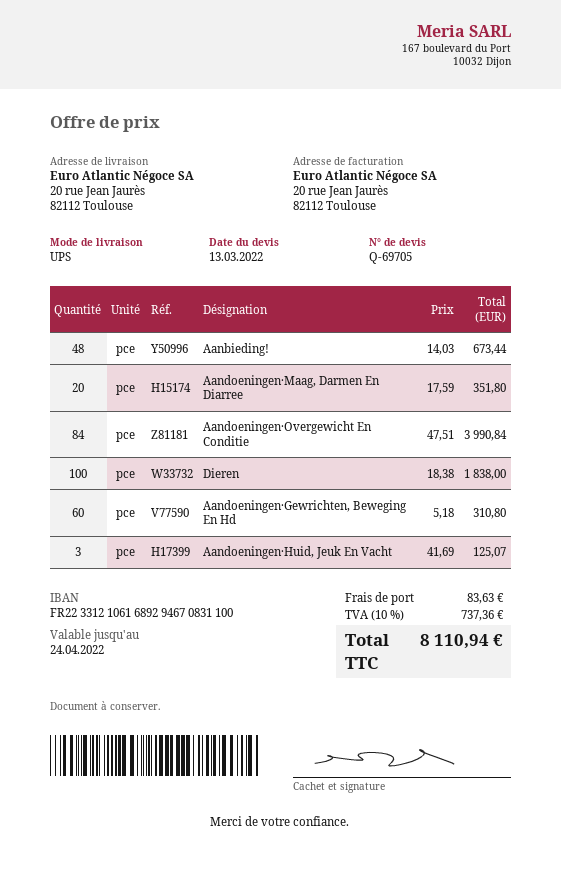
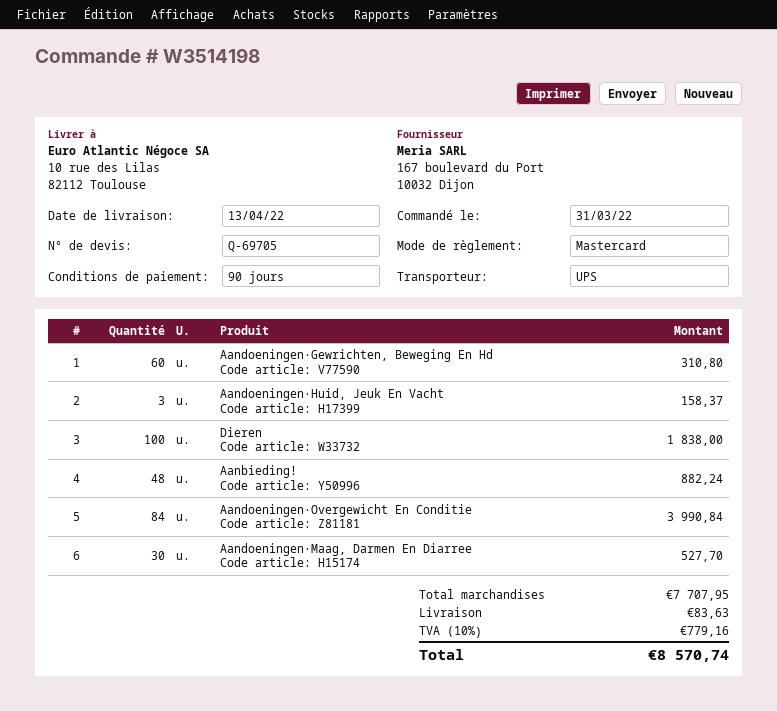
ship to: 20 rue Jean Jaurès, 82112 Toulouse -> 10 rue des Lilas, 82112 Toulouse
Aanbieding!: 48 for 673.44 -> 48 for 882.24
Aandoeningen·Maag, Darmen En Diarree: 20 for 351.80 -> 30 for 527.70
Aandoeningen·Huid, Jeuk En Vacht: 3 for 125.07 -> 3 for 158.37
tax: 10% = 737.36 -> 10% = 779.16
total: 8110.94 -> 8570.74

